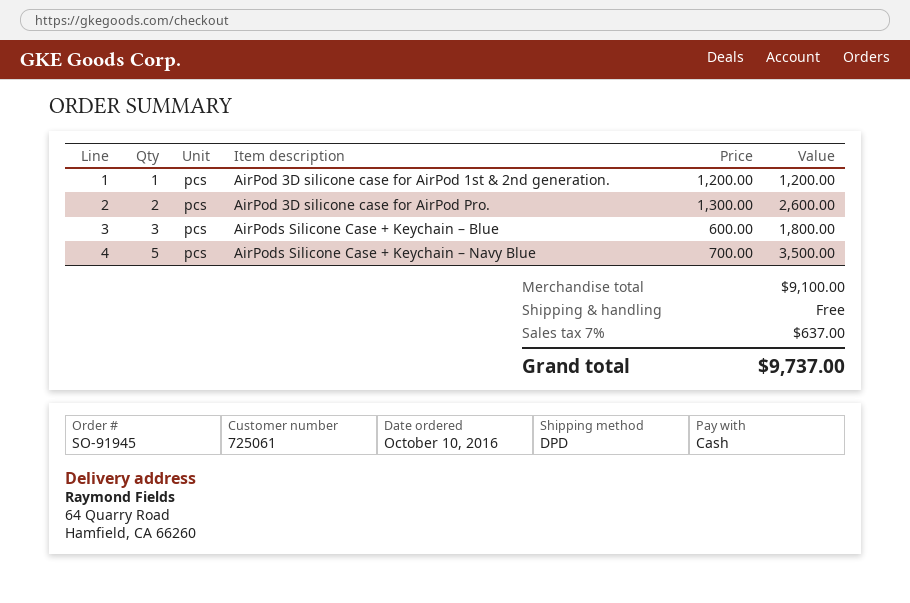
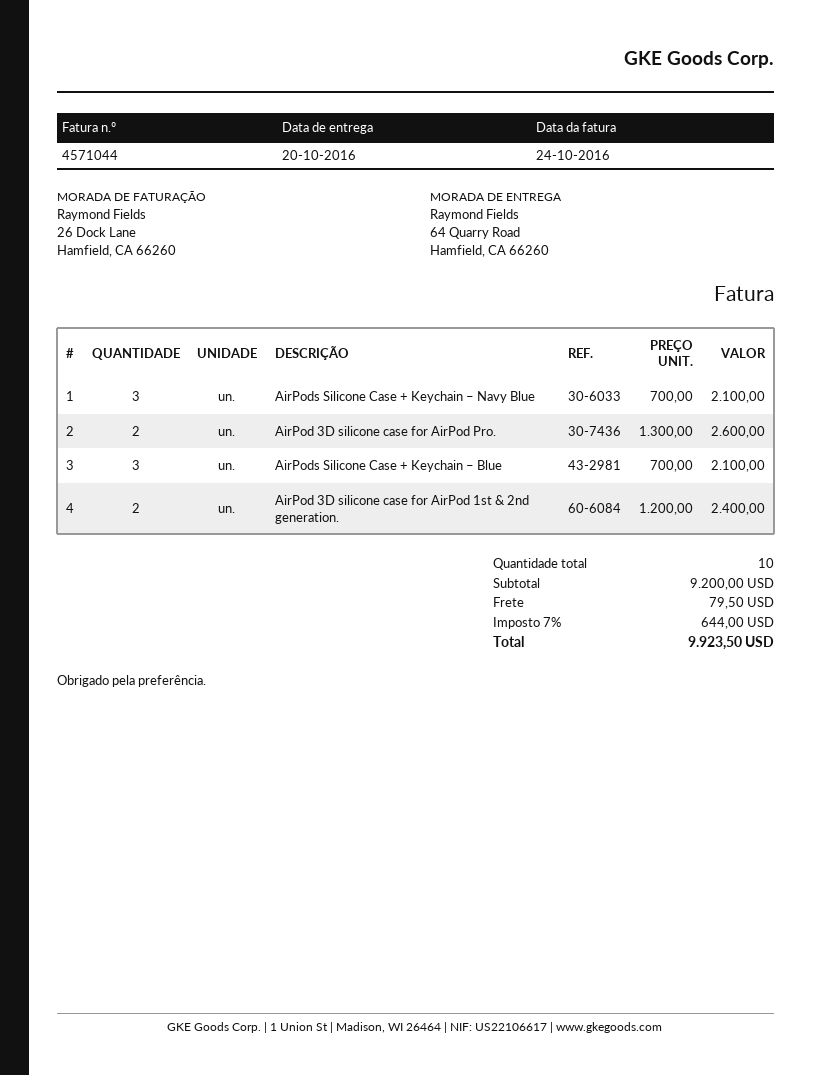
AirPod 3D silicone case for AirPod 1st & 2nd generation.: 1 x 1200.00 = 1200.00 -> 2 x 1200.00 = 2400.00
AirPods Silicone Case + Keychain – Blue: 3 x 600.00 = 1800.00 -> 3 x 700.00 = 2100.00
AirPods Silicone Case + Keychain – Navy Blue: 5 x 700.00 = 3500.00 -> 3 x 700.00 = 2100.00
subtotal: 9100.00 -> 9200.00
shipping: 0.00 -> 79.50
tax: 7% = 637.00 -> 7% = 644.00
total: 9737.00 -> 9923.50

